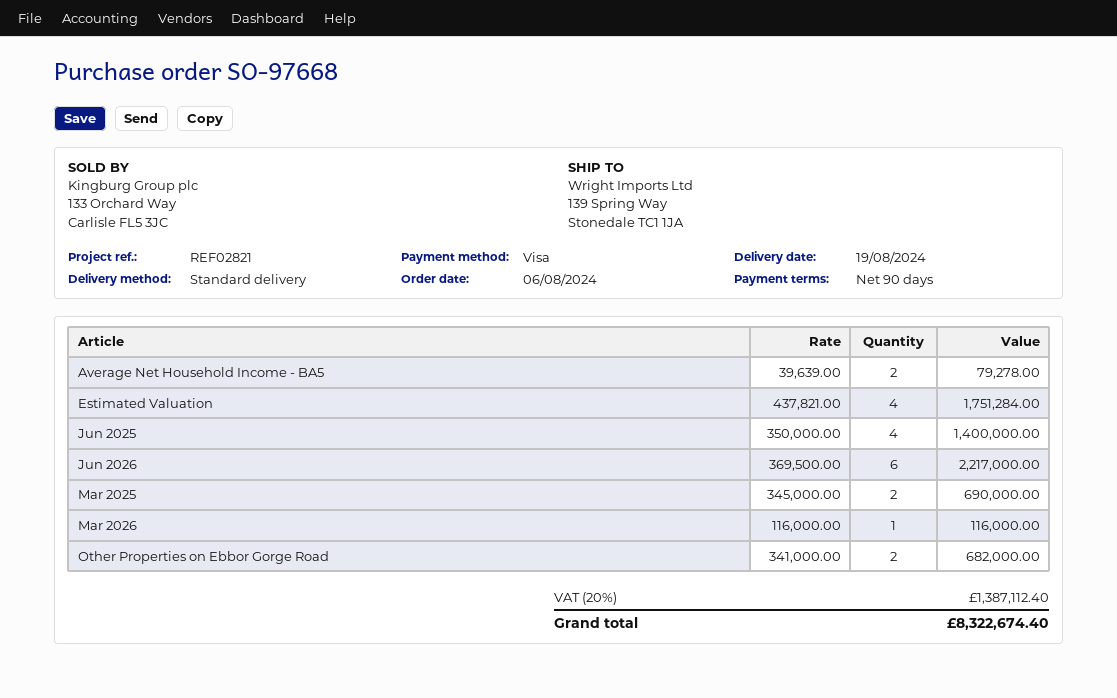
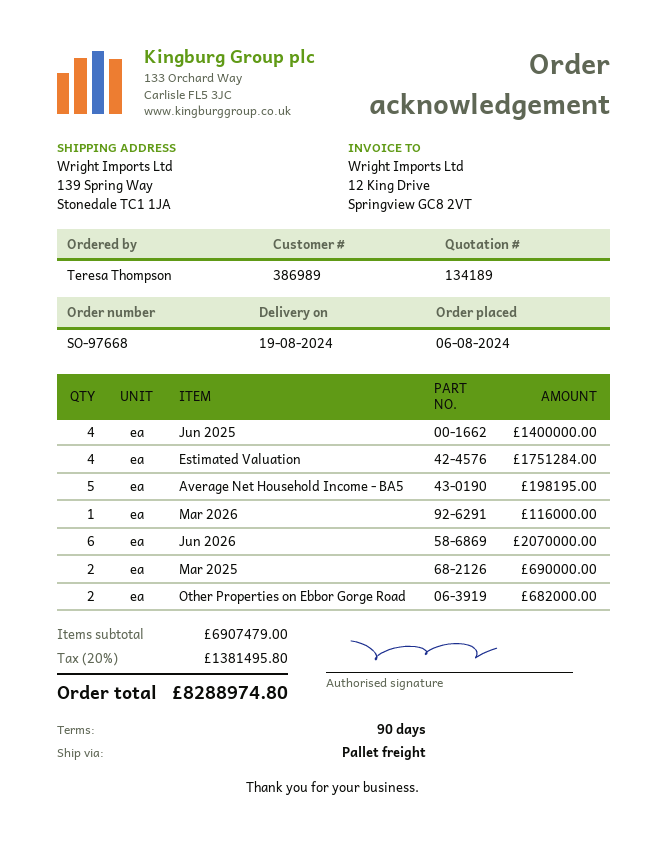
shipping method: standard -> pallet freight
Average Net Household Income - BA5: 2 for 79278.00 -> 5 for 198195.00
Jun 2026: 6 for 2217000.00 -> 6 for 2070000.00
tax: 20% = 1387112.40 -> 20% = 1381495.80
total: 8322674.40 -> 8288974.80

